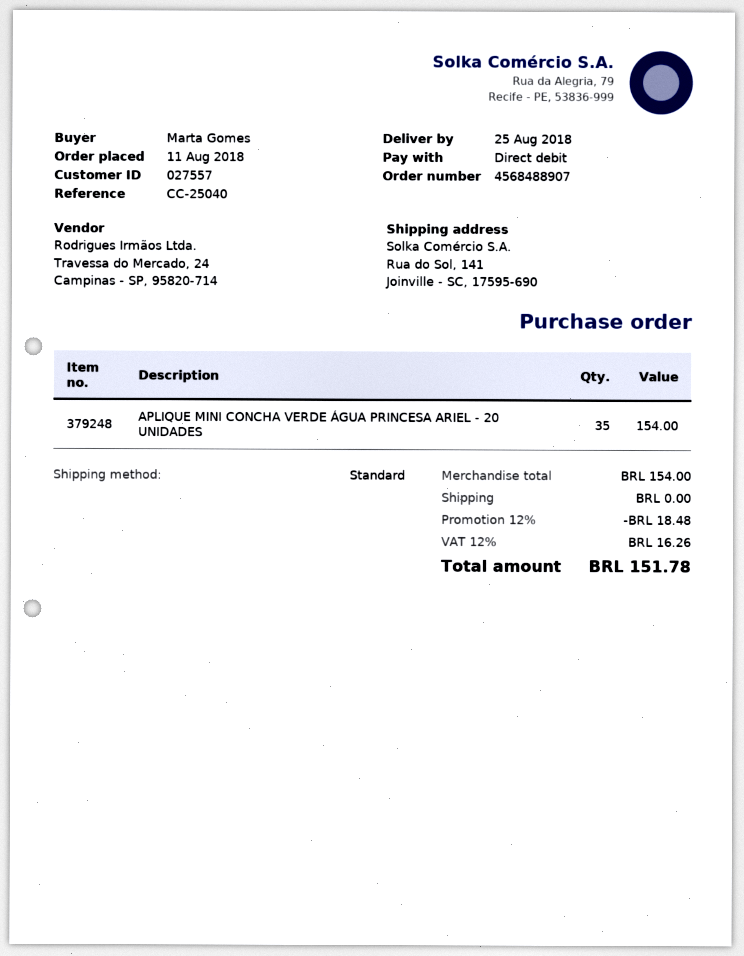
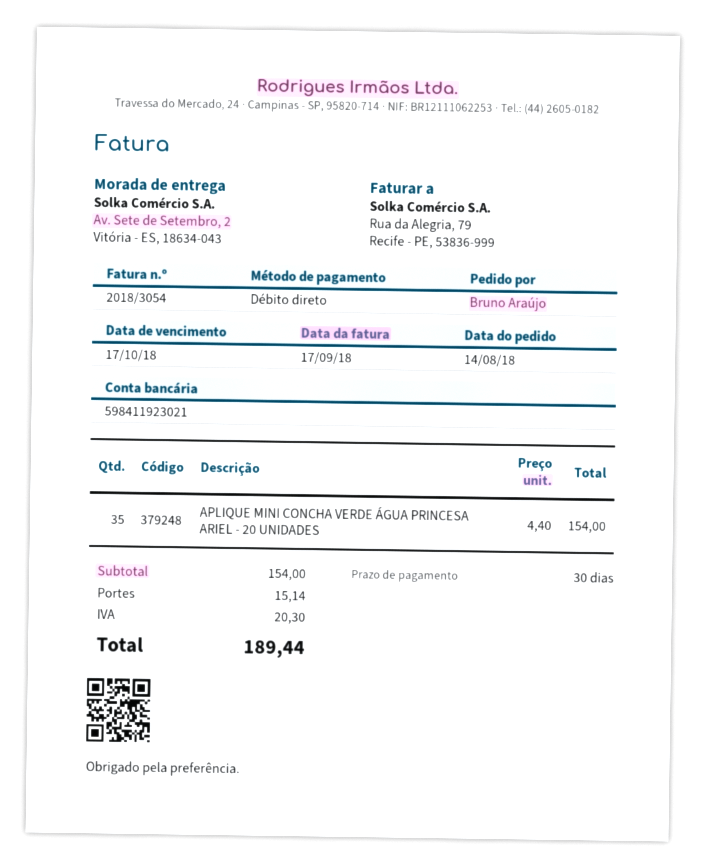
order date: 2018-08-11 -> 2018-08-14
ordered by: Marta Gomes -> Bruno Araújo
ship to: Rua do Sol, 141, Joinville - SC, 17595-690 -> Av. Sete de Setembro, 2, Vitória - ES, 18634-043
discount: 12% = 18.48 -> none
shipping: 0.00 -> 15.14
tax: 16.26 -> 20.30
total: 151.78 -> 189.44

